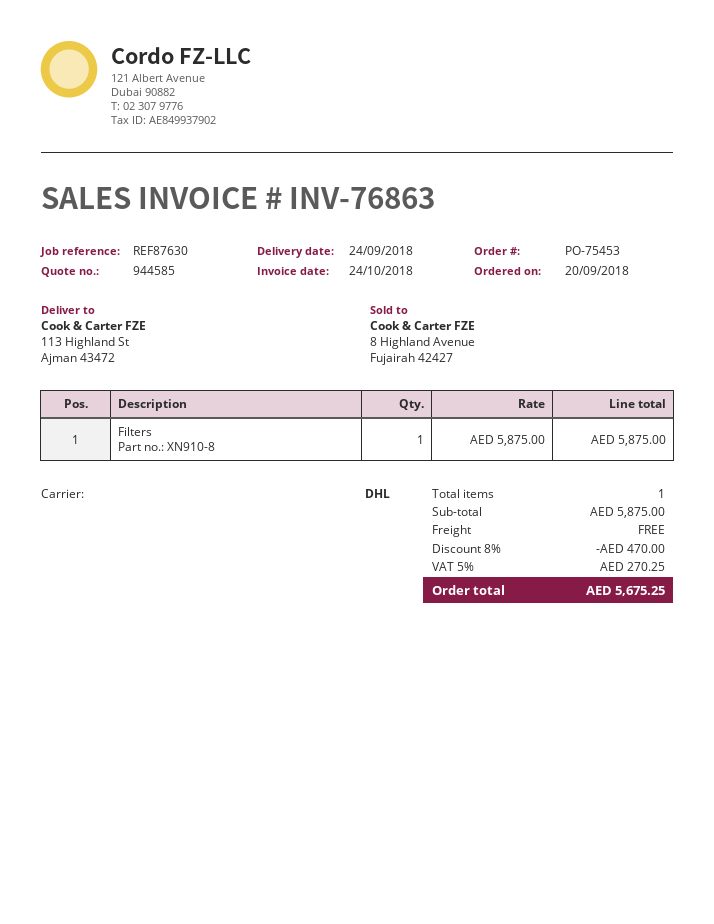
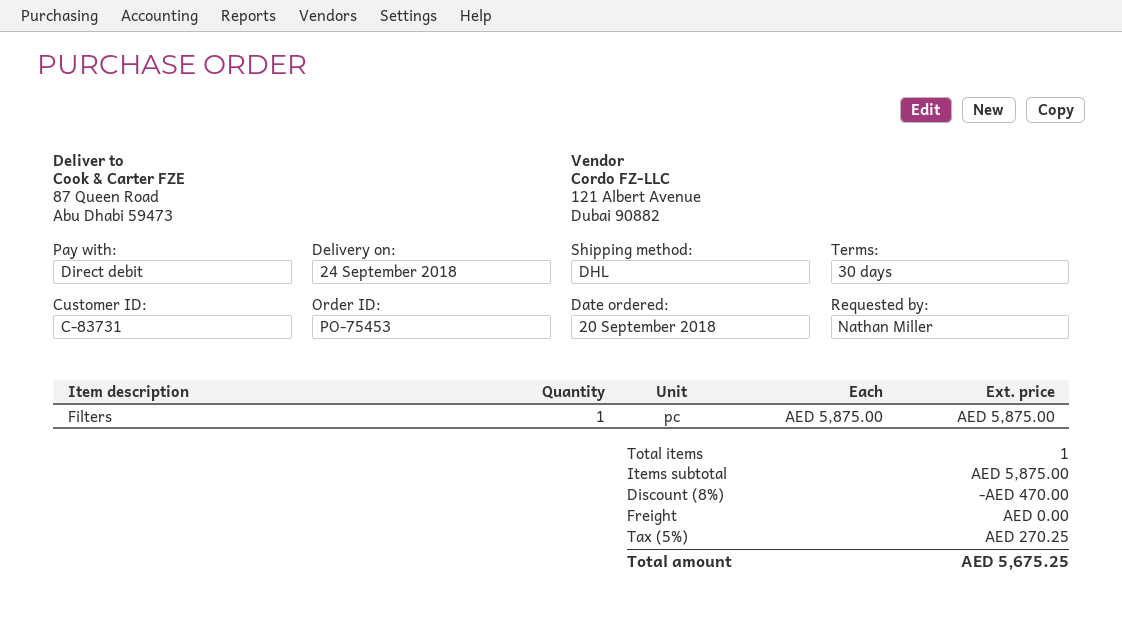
ship to: 113 Highland St, Ajman 43472 -> 87 Queen Road, Abu Dhabi 59473

